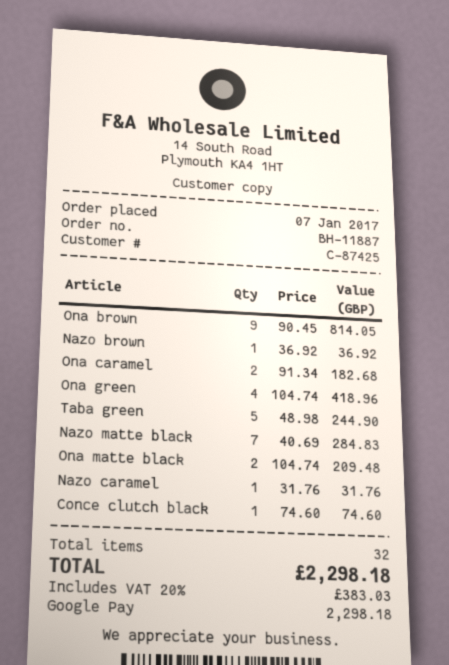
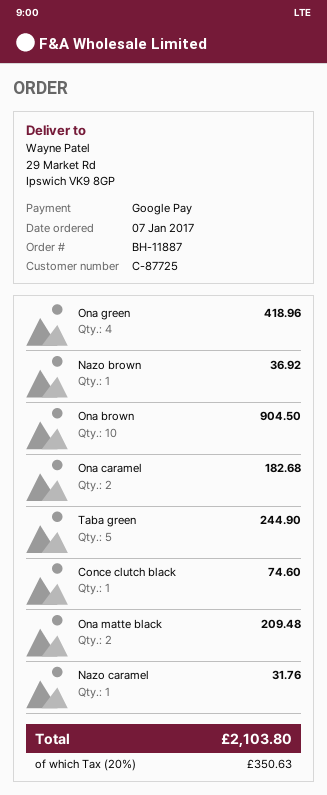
customer number: C-87425 -> C-87725
Ona brown: 9 for 814.05 -> 10 for 904.50
Nazo matte black: 7 for 284.83 -> none
tax: 20% = 383.03 -> 20% = 350.63
total: 2298.18 -> 2103.80

